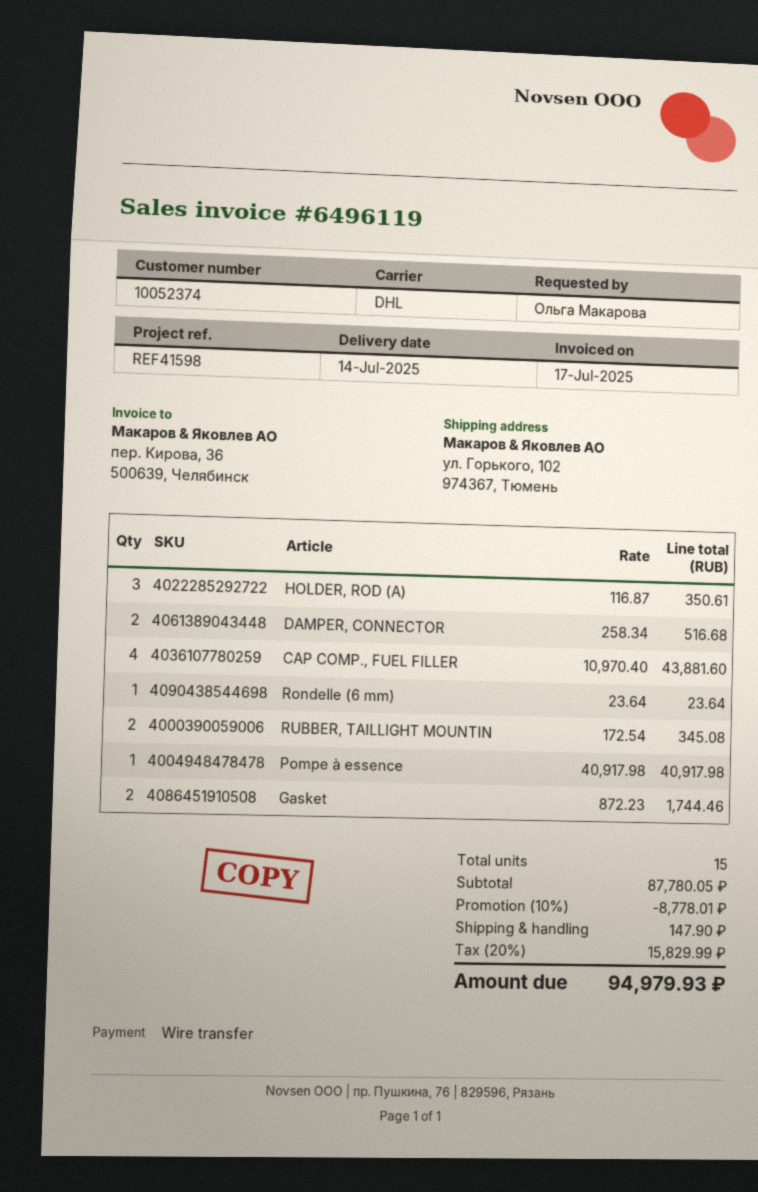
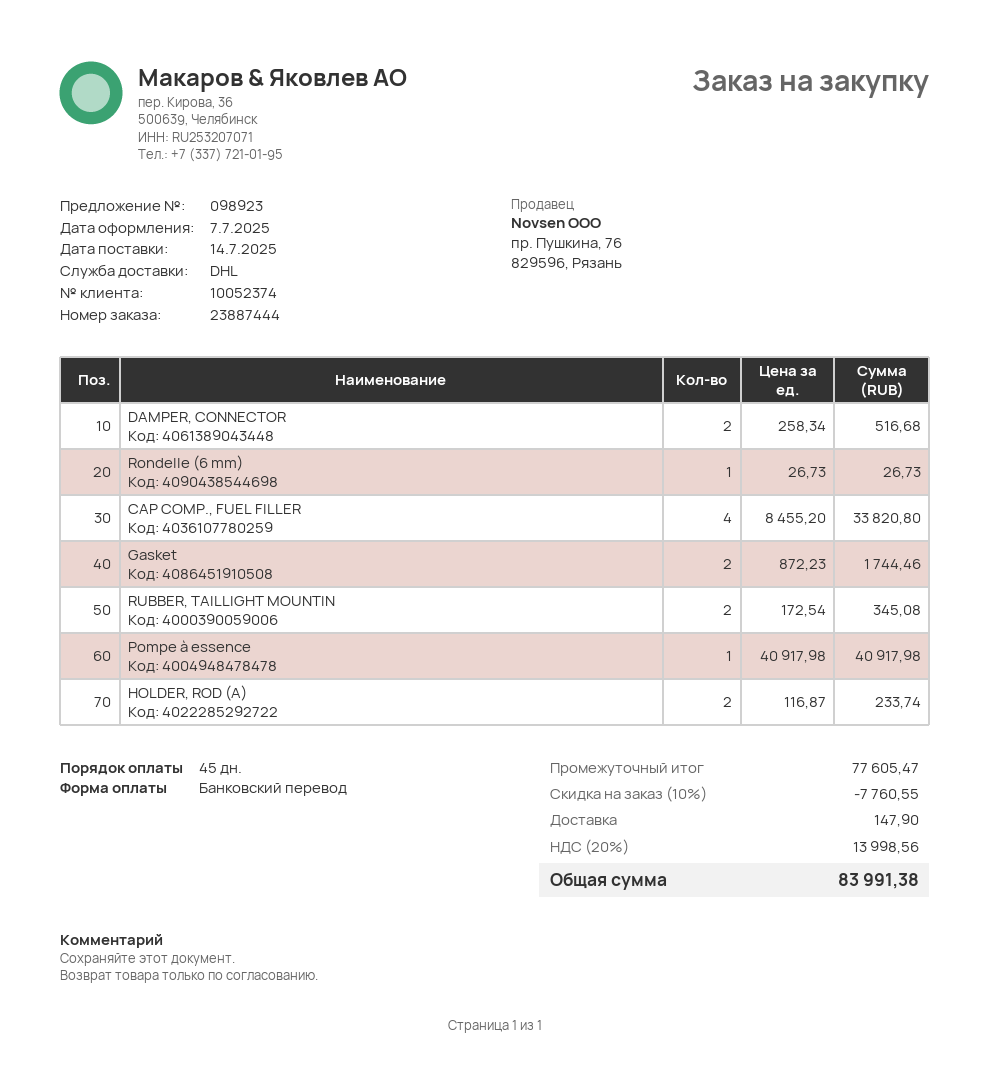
HOLDER, ROD (A): 3 x 116.87 = 350.61 -> 2 x 116.87 = 233.74
CAP COMP., FUEL FILLER: 4 x 10970.40 = 43881.60 -> 4 x 8455.20 = 33820.80
Rondelle (6 mm): 1 x 23.64 = 23.64 -> 1 x 26.73 = 26.73
subtotal: 87780.05 -> 77605.47
discount: 10% = 8778.01 -> 10% = 7760.55
tax: 20% = 15829.99 -> 20% = 13998.56
total: 94979.93 -> 83991.38

